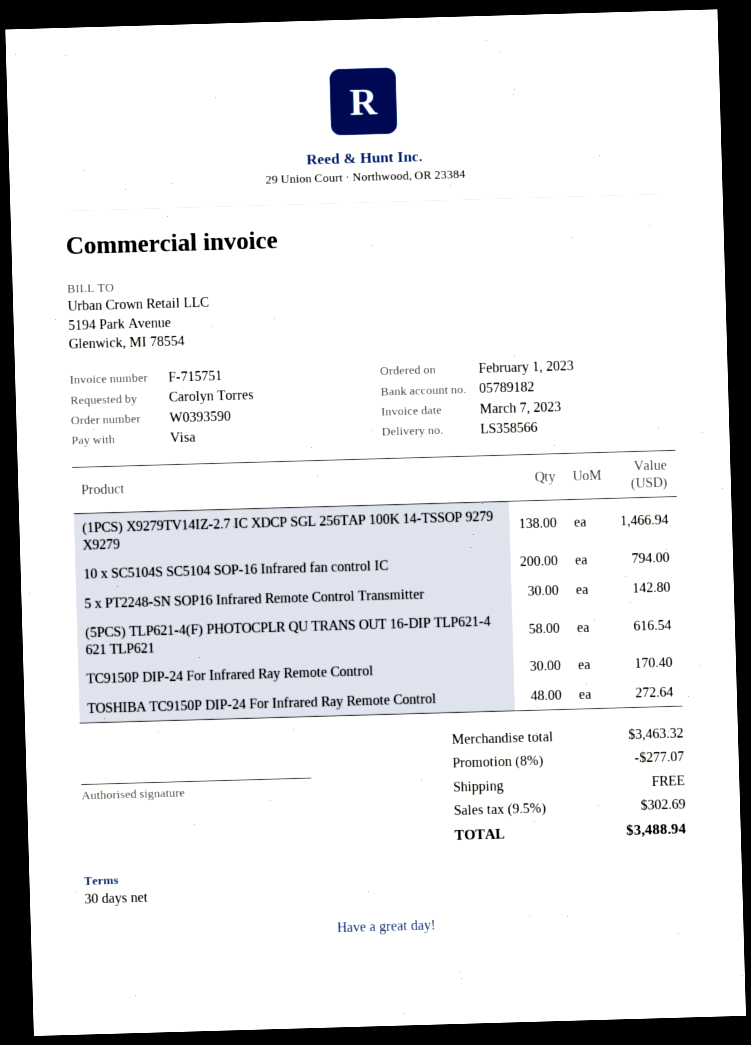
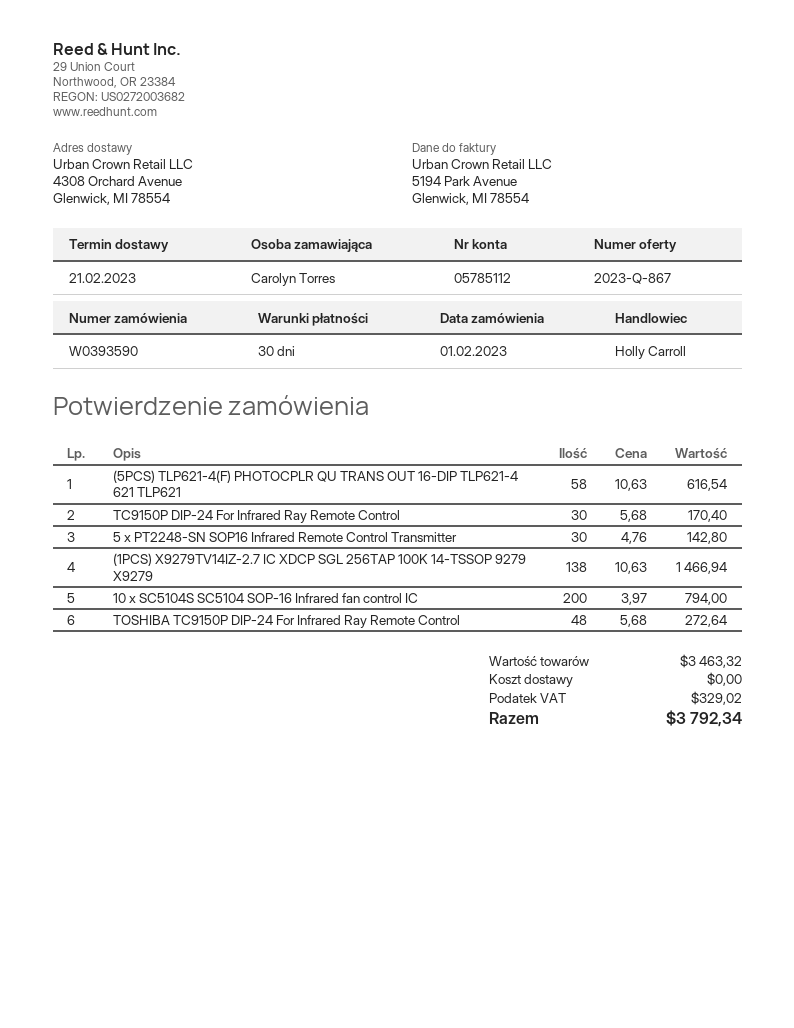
bank account: 05789182 -> 05785112
discount: 8% = 277.07 -> none
tax: 302.69 -> 329.02
total: 3488.94 -> 3792.34

